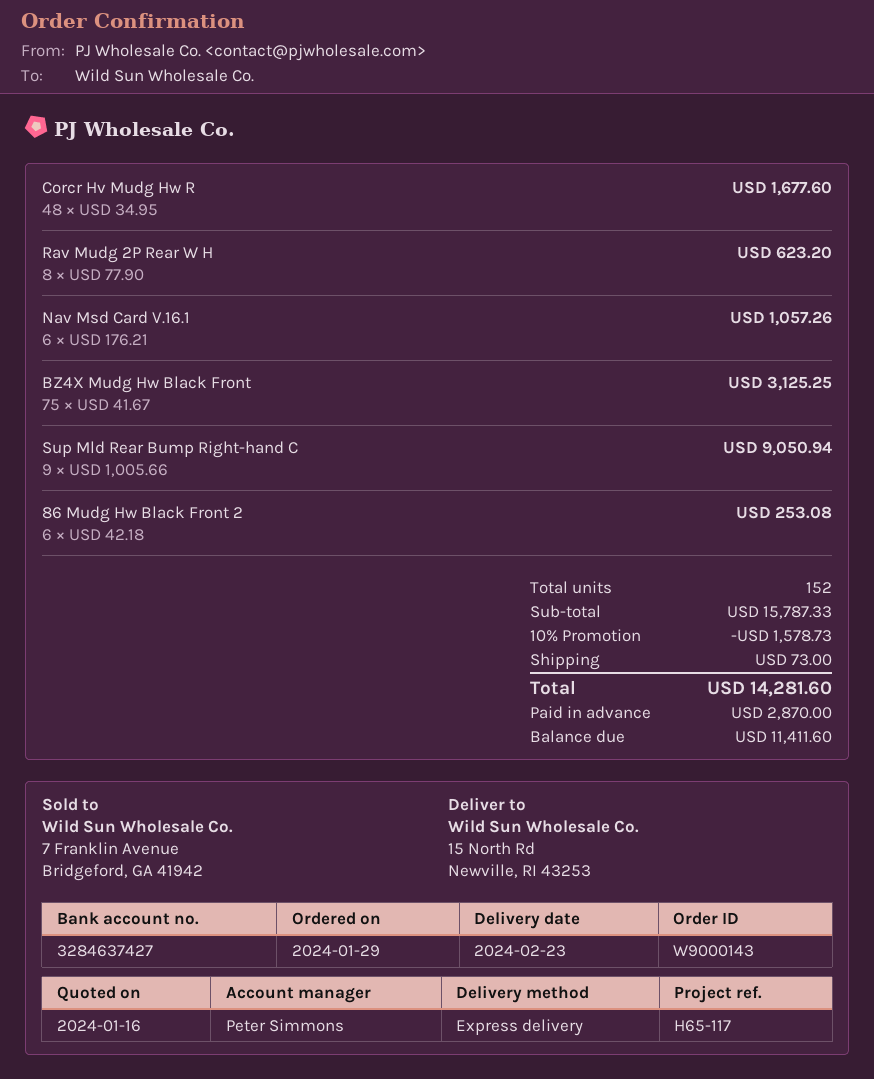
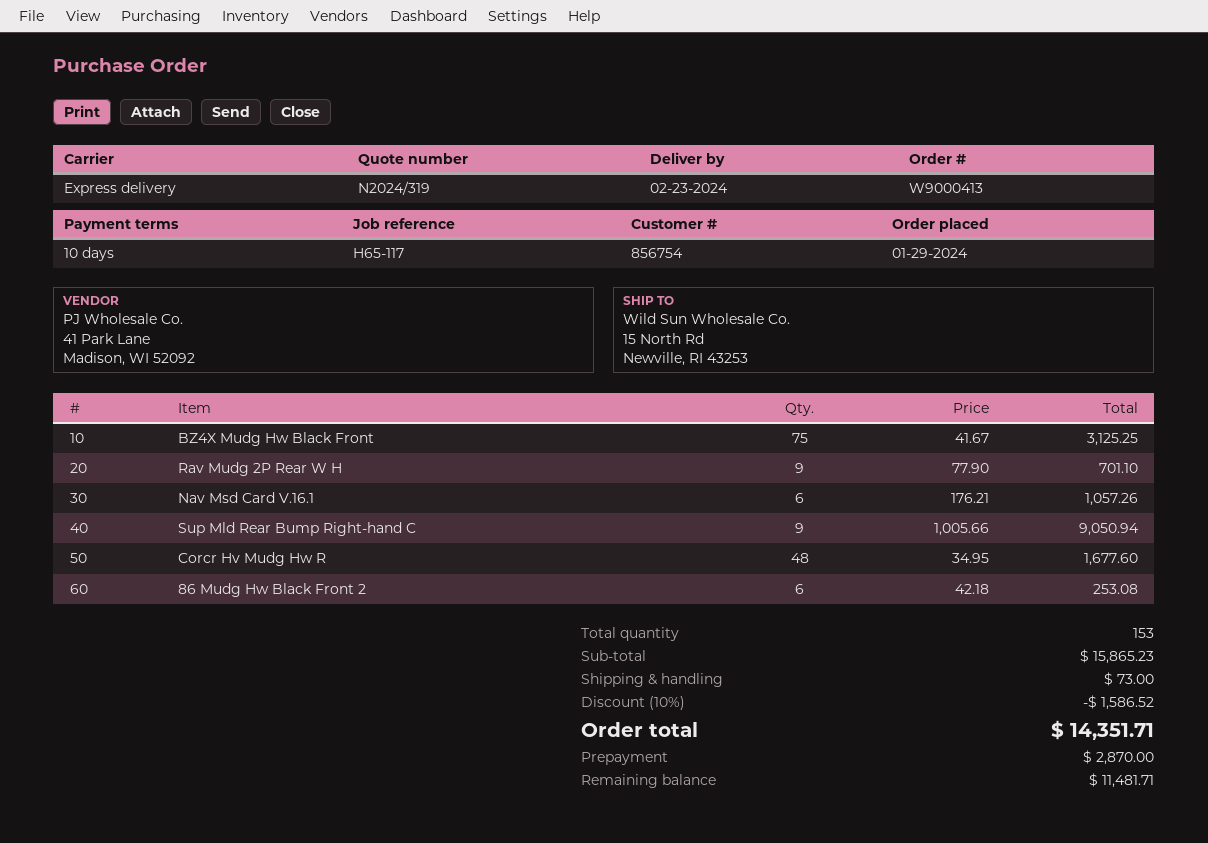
order number: W9000143 -> W9000413
Rav Mudg 2P Rear W H: 8 x 77.90 = 623.20 -> 9 x 77.90 = 701.10
total quantity: 152 -> 153
subtotal: 15787.33 -> 15865.23
discount: 10% = 1578.73 -> 10% = 1586.52
total: 14281.60 -> 14351.71
balance: 11411.60 -> 11481.71

